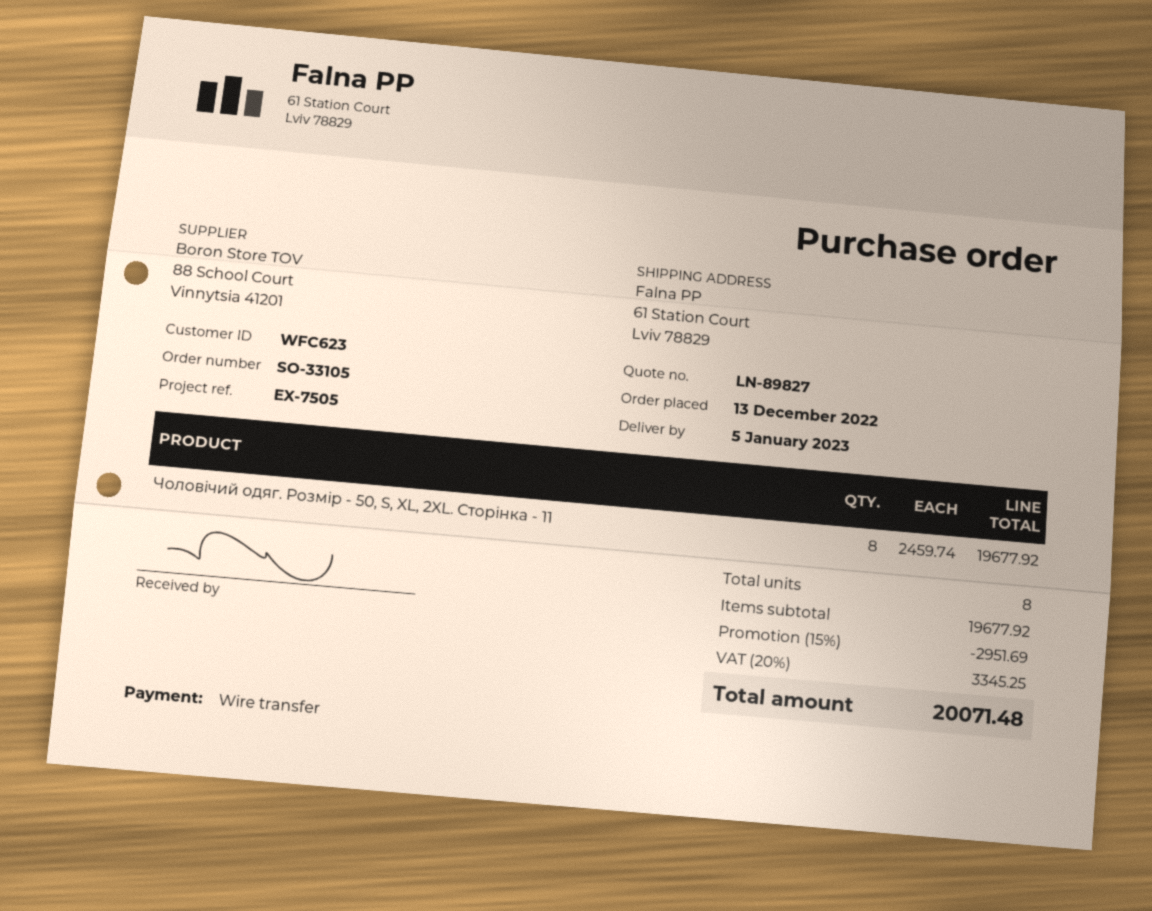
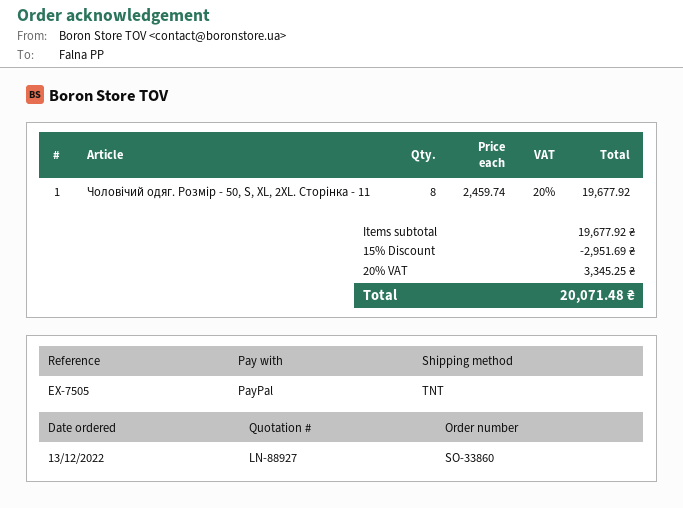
quote number: LN-89827 -> LN-88927
order number: SO-33105 -> SO-33860
payment method: bank transfer -> PayPal

